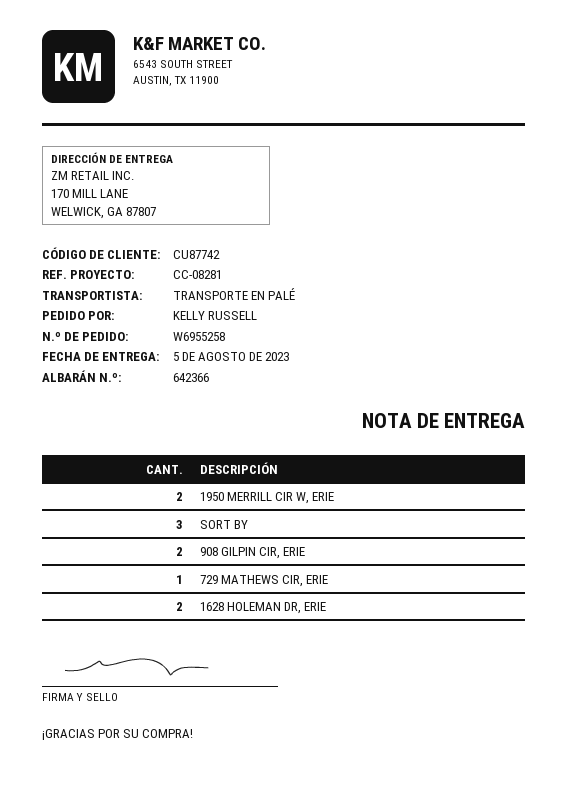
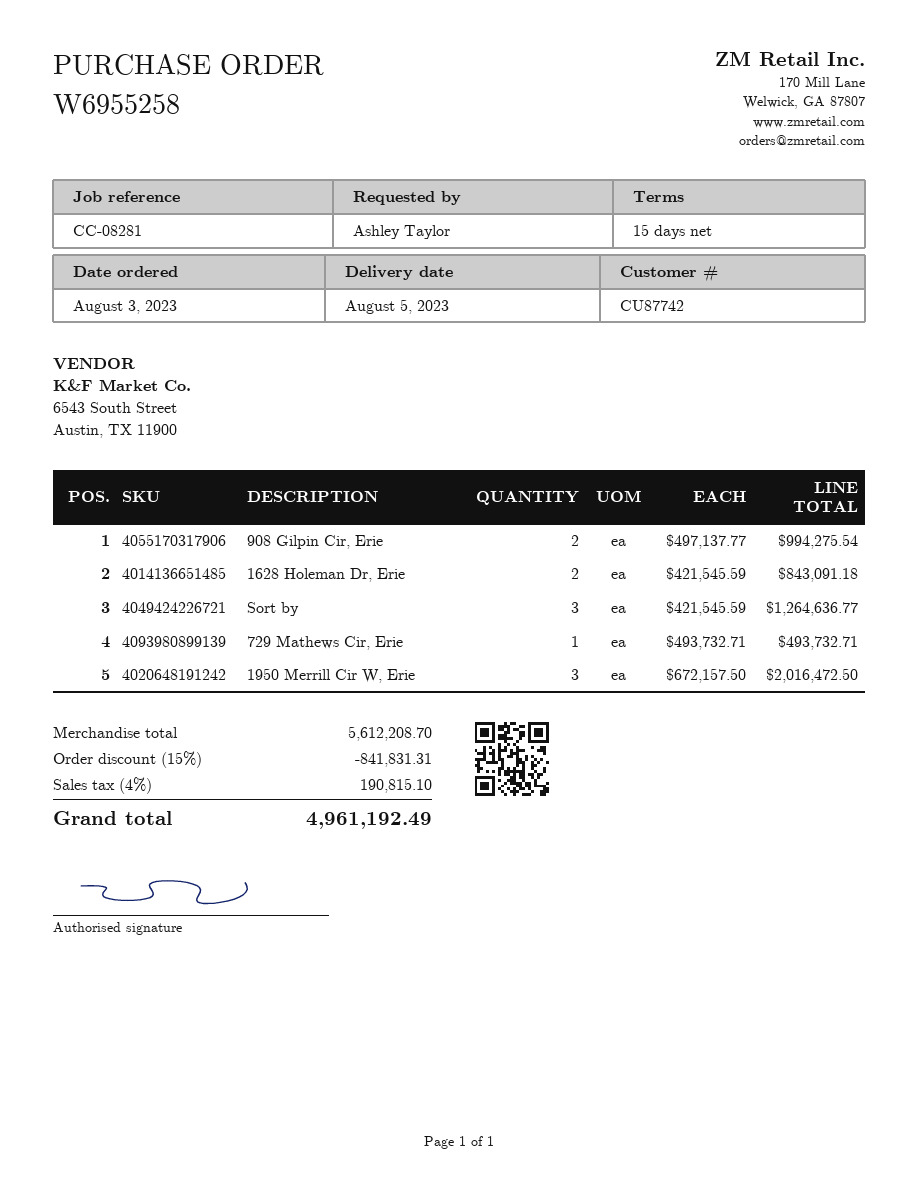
ordered by: KELLY RUSSELL -> Ashley Taylor
1950 MERRILL CIR W, ERIE: 2 -> 3

